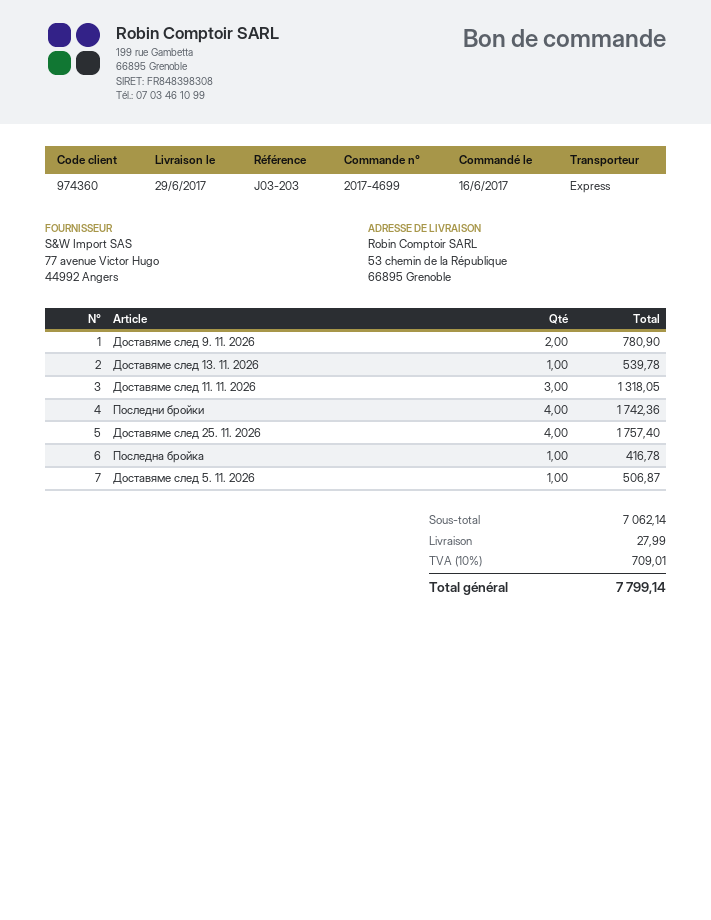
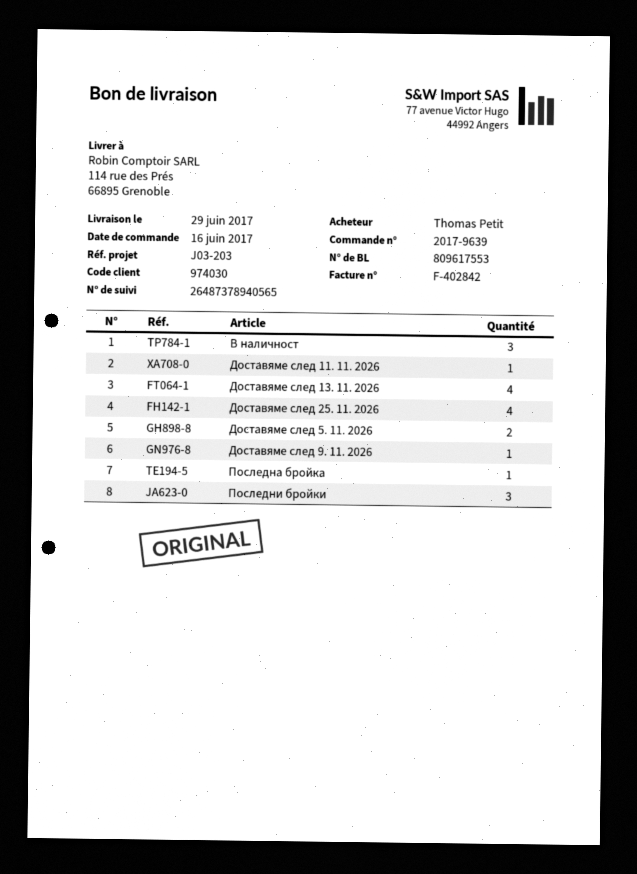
order number: 2017-4699 -> 2017-9639
customer number: 974360 -> 974030
ship to: 53 chemin de la République, 66895 Grenoble -> 114 rue des Prés, 66895 Grenoble
Доставяме след 9. 11. 2026: 2 -> 1
Доставяме след 13. 11. 2026: 1 -> 4
Доставяме след 11. 11. 2026: 3 -> 1
Последни бройки: 4 -> 3
Доставяме след 5. 11. 2026: 1 -> 2
В наличност: none -> 3

